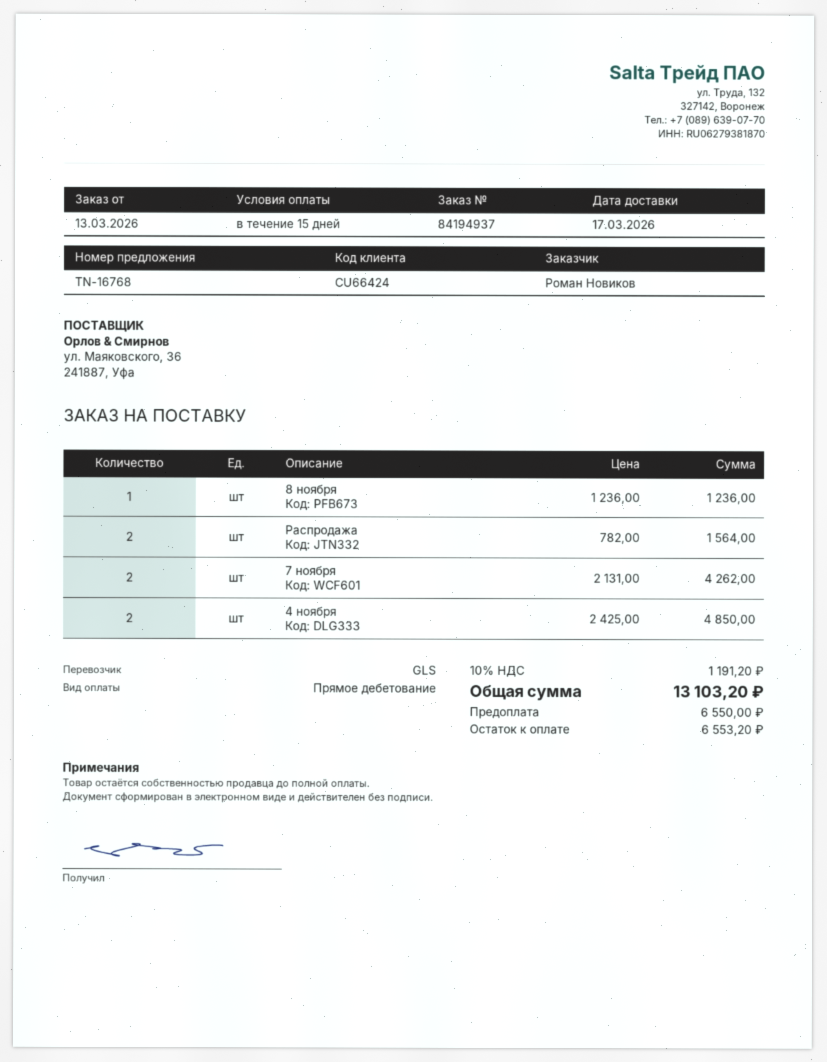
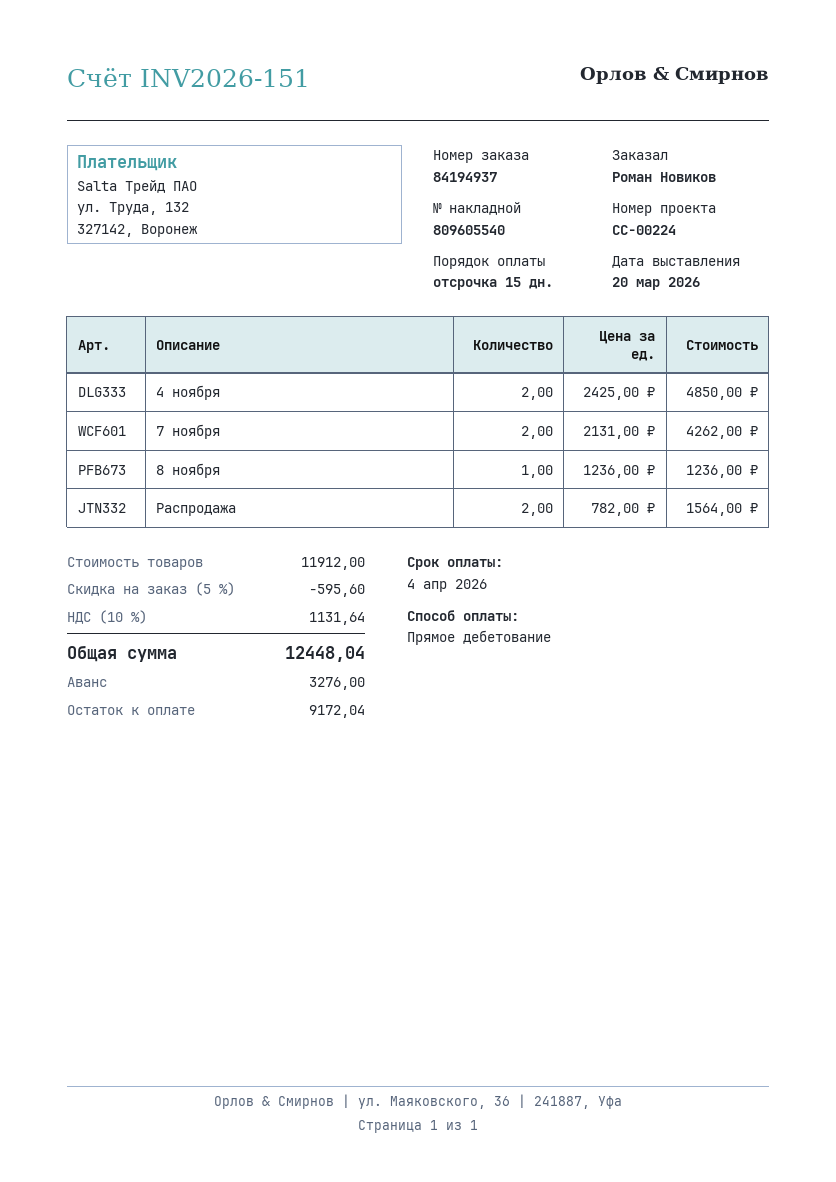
discount: none -> 5% = 595.60
tax: 10% = 1191.20 -> 10% = 1131.64
total: 13103.20 -> 12448.04
deposit: 6550.00 -> 3276.00
balance: 6553.20 -> 9172.04

